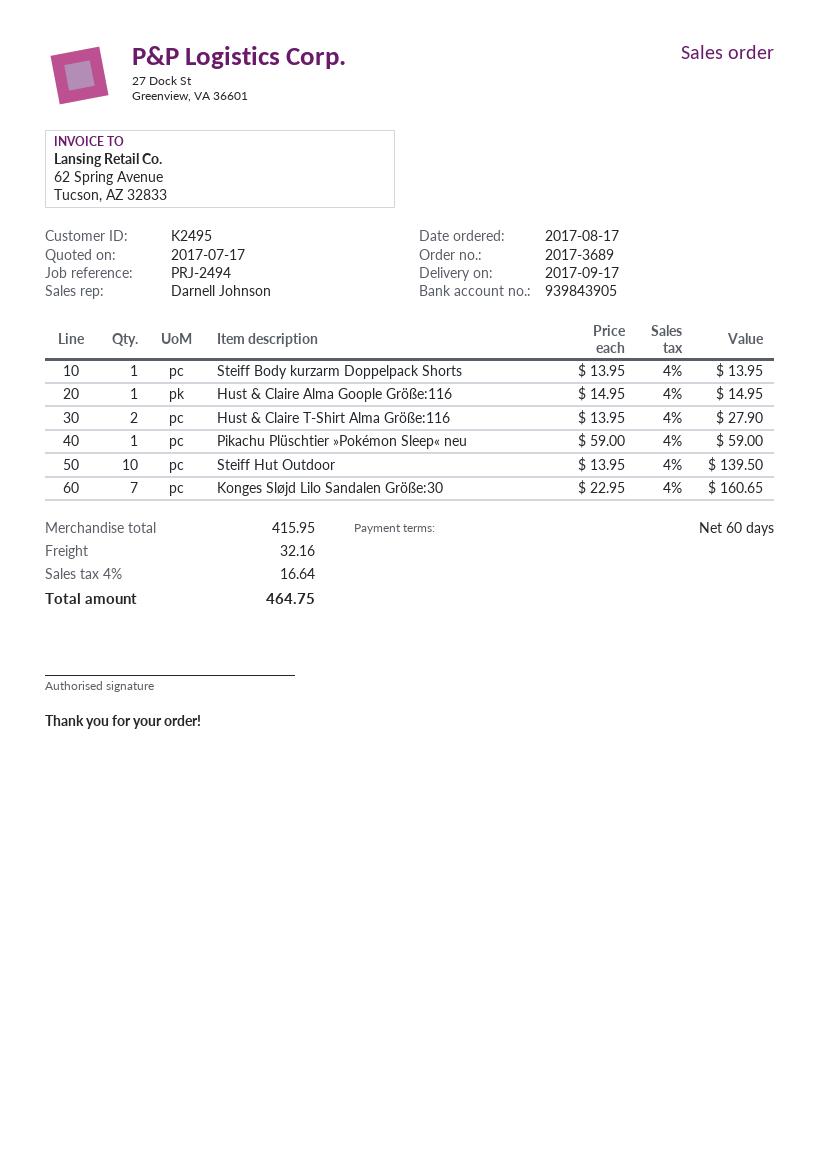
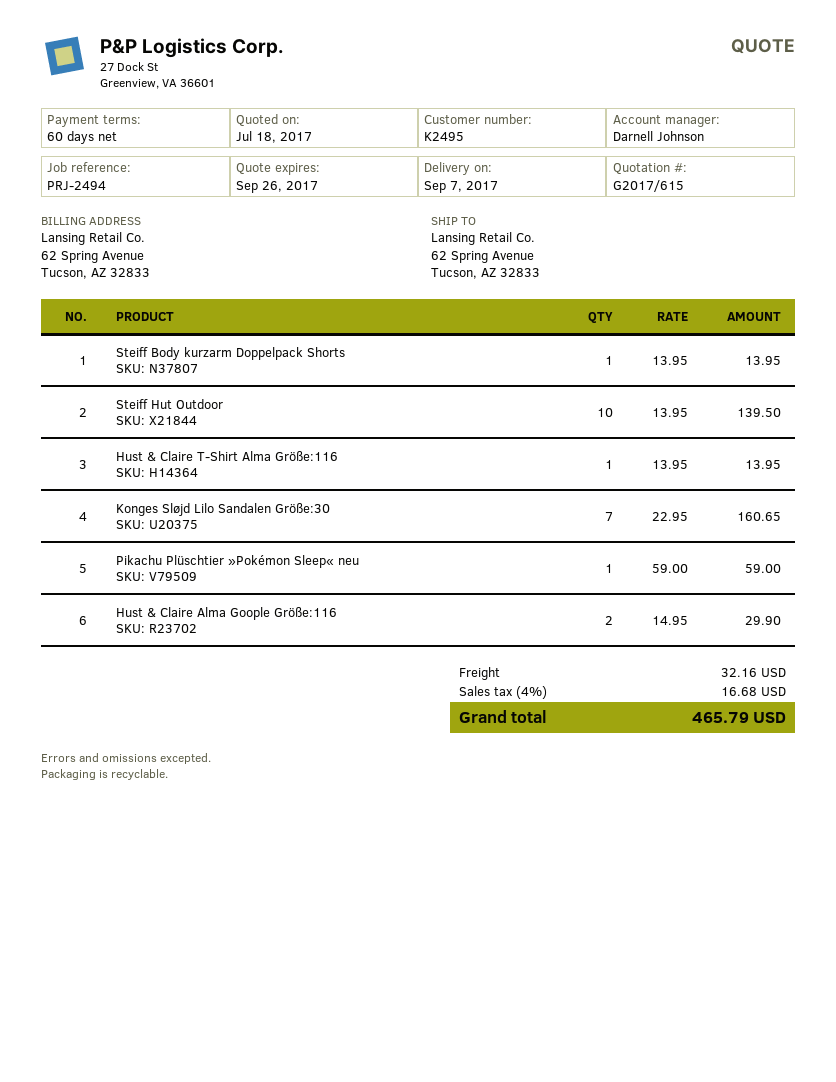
quote date: 2017-07-17 -> 2017-07-18
delivery date: 2017-09-17 -> 2017-09-07
Hust & Claire Alma Goople Größe:116: 1 x 14.95 = 14.95 -> 2 x 14.95 = 29.90
Hust & Claire T-Shirt Alma Größe:116: 2 x 13.95 = 27.90 -> 1 x 13.95 = 13.95
tax: 4% = 16.64 -> 4% = 16.68
total: 464.75 -> 465.79

